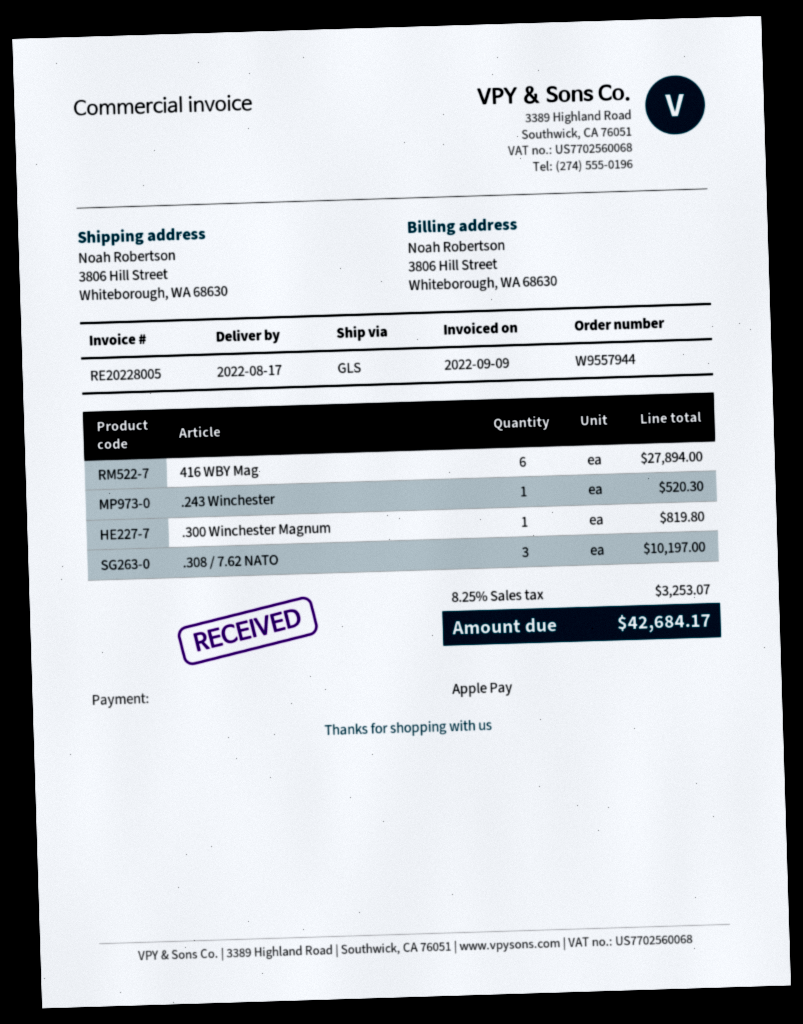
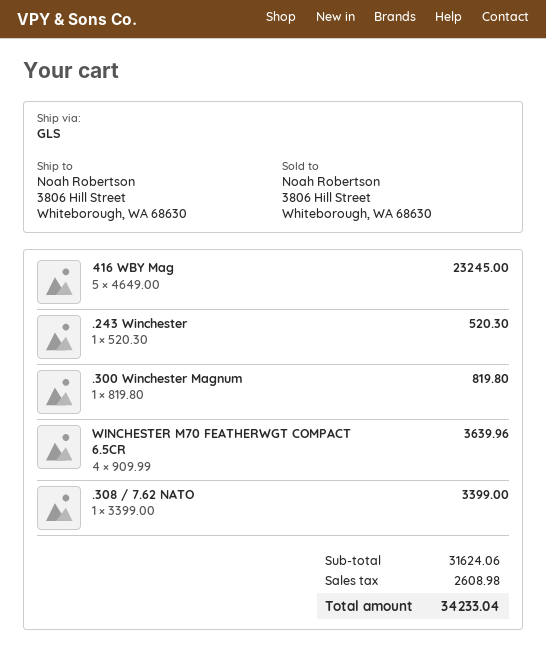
416 WBY Mag: 6 for 27894.00 -> 5 for 23245.00
.308 / 7.62 NATO: 3 for 10197.00 -> 1 for 3399.00
WINCHESTER M70 FEATHERWGT COMPACT 6.5CR: none -> 4 for 3639.96
tax: 3253.07 -> 2608.98
total: 42684.17 -> 34233.04

